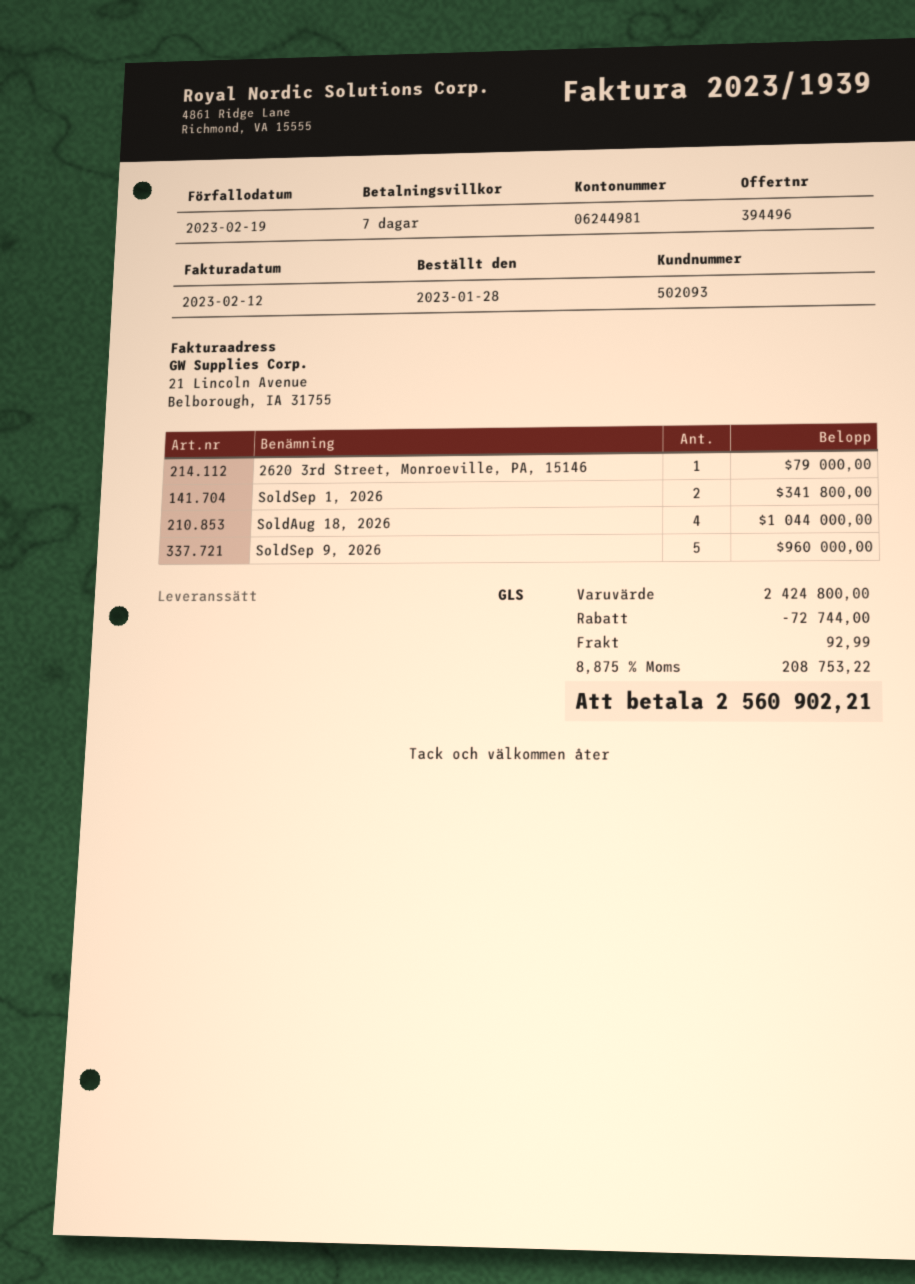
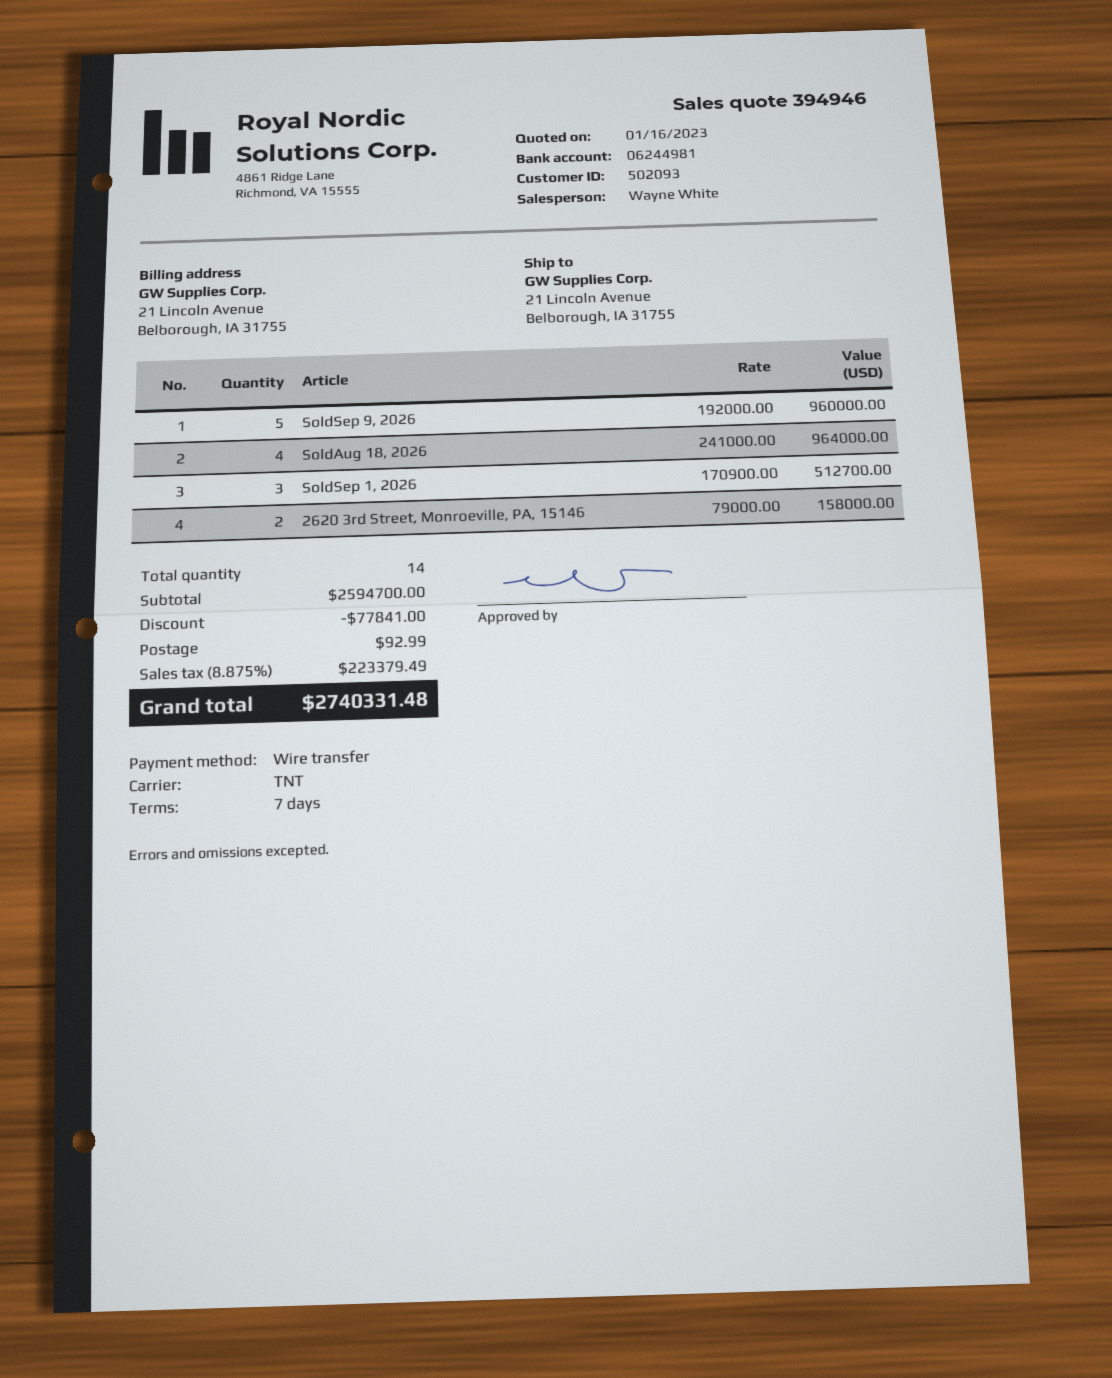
quote number: 394496 -> 394946
shipping method: GLS -> TNT
2620 3rd Street, Monroeville, PA, 15146: 1 for 79000.00 -> 2 for 158000.00
SoldSep 1, 2026: 2 for 341800.00 -> 3 for 512700.00
SoldAug 18, 2026: 4 for 1044000.00 -> 4 for 964000.00
subtotal: 2424800.00 -> 2594700.00
discount: 72744.00 -> 77841.00
tax: 8.875% = 208753.22 -> 8.875% = 223379.49
total: 2560902.21 -> 2740331.48

